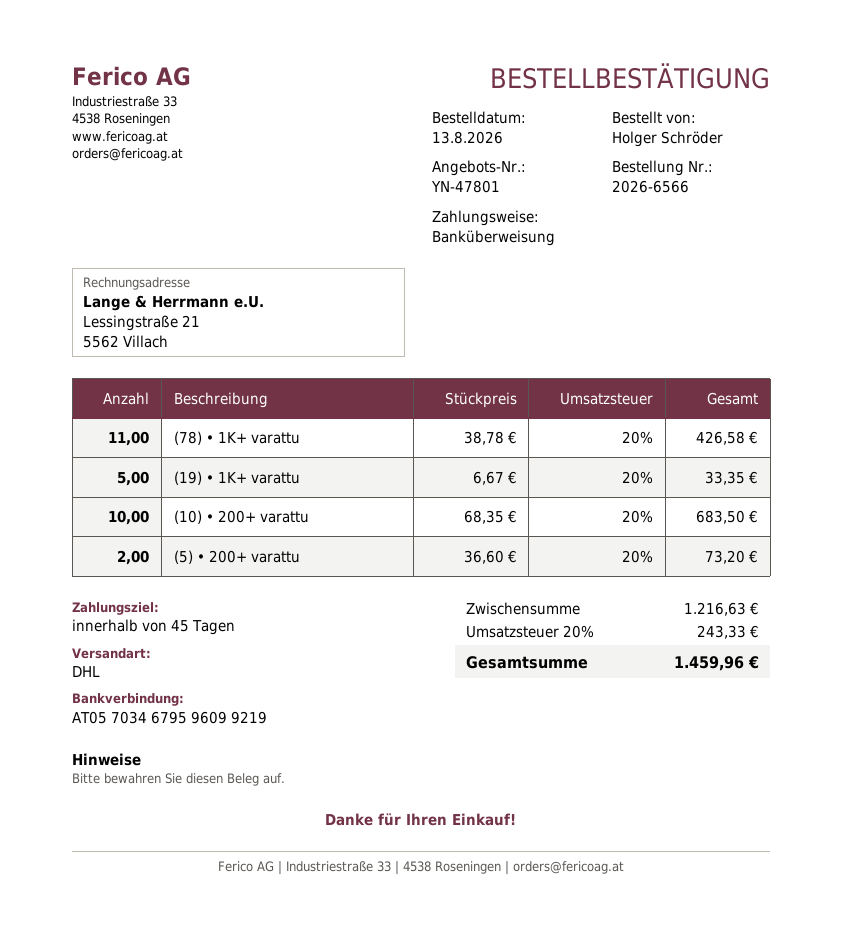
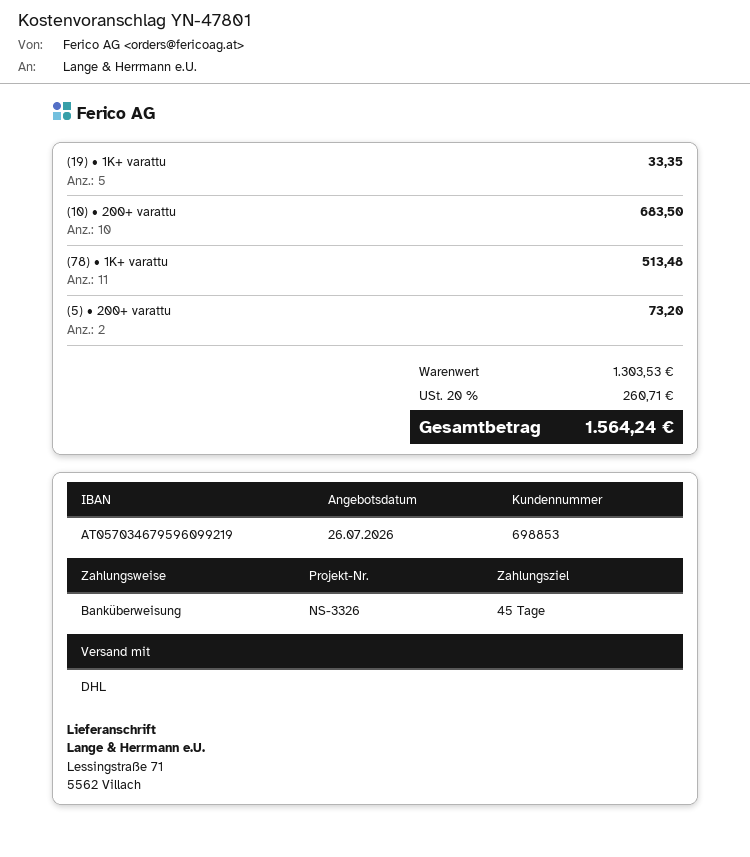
(78) • 1K+ varattu: 11 for 426.58 -> 11 for 513.48
subtotal: 1216.63 -> 1303.53
tax: 20% = 243.33 -> 20% = 260.71
total: 1459.96 -> 1564.24

